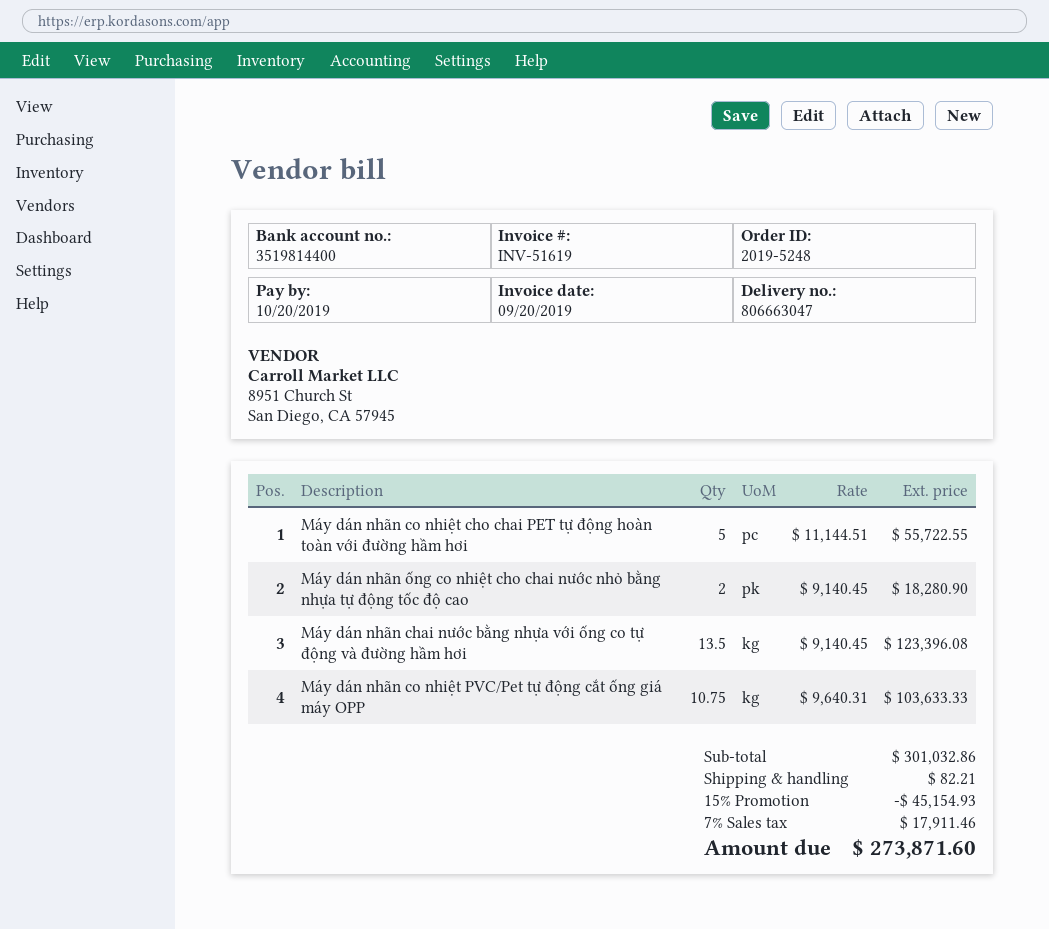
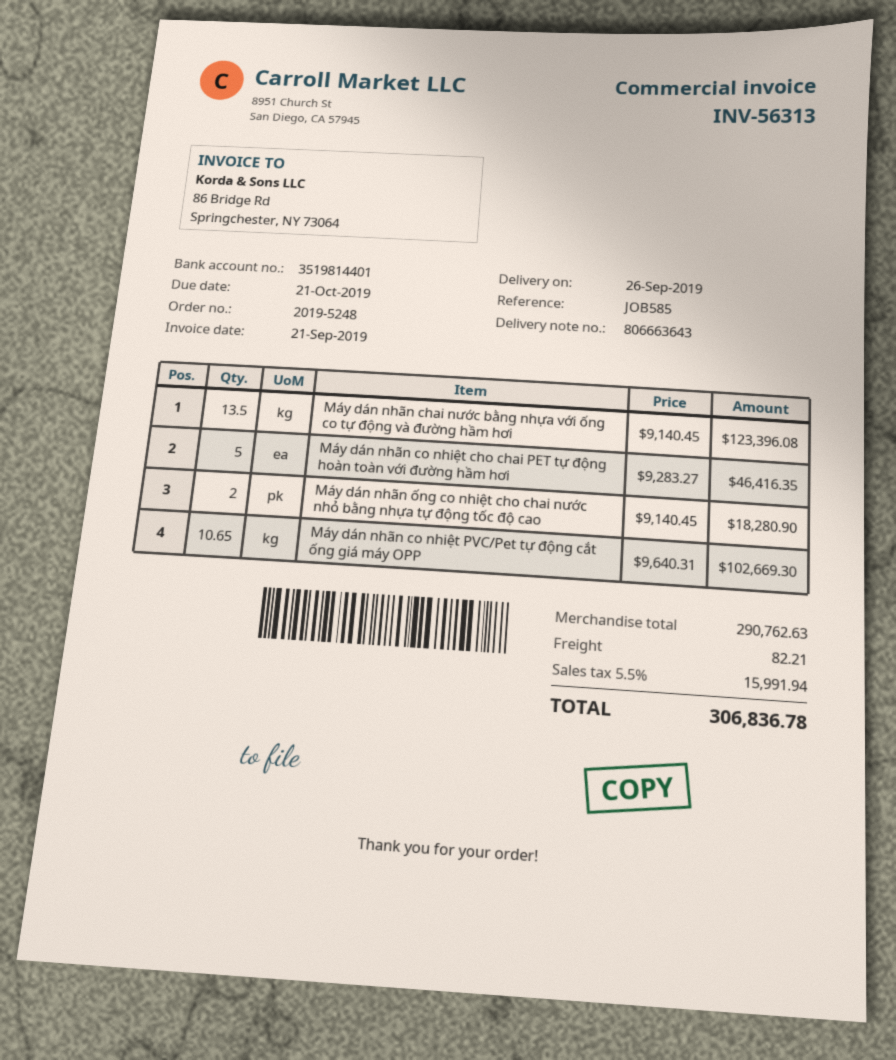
delivery note number: 806663047 -> 806663643
invoice number: INV-51619 -> INV-56313
invoice date: 2019-09-20 -> 2019-09-21
due date: 2019-10-20 -> 2019-10-21
bank account: 3519814400 -> 3519814401
Máy dán nhãn co nhiệt cho chai PET tự động hoàn toàn với đường hầm hơi: 5 x 11144.51 = 55722.55 -> 5 x 9283.27 = 46416.35
Máy dán nhãn co nhiệt PVC/Pet tự động cắt ống giá máy OPP: 10.75 x 9640.31 = 103633.33 -> 10.65 x 9640.31 = 102669.30
subtotal: 301032.86 -> 290762.63
discount: 15% = 45154.93 -> none
tax: 7% = 17911.46 -> 5.5% = 15991.94
total: 273871.60 -> 306836.78

